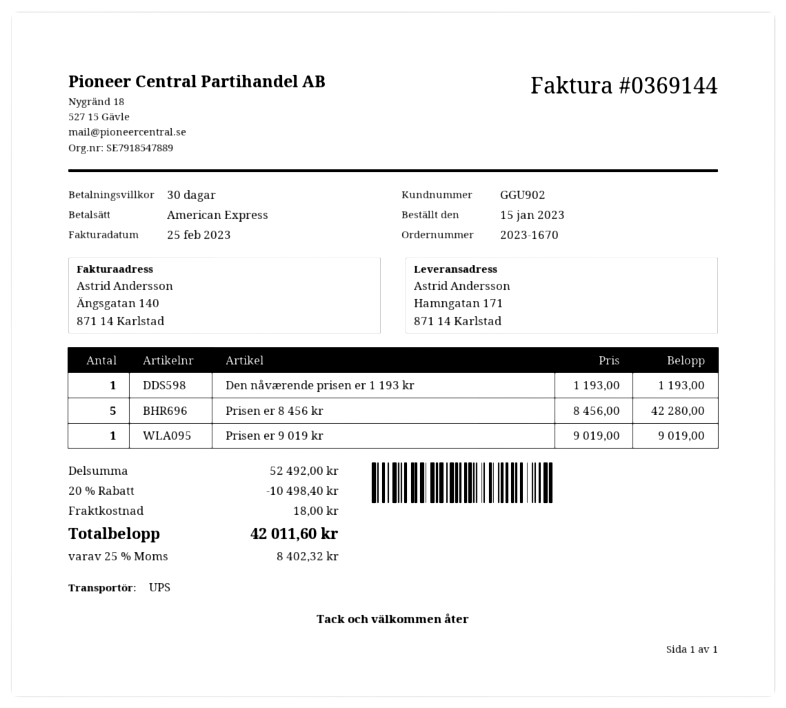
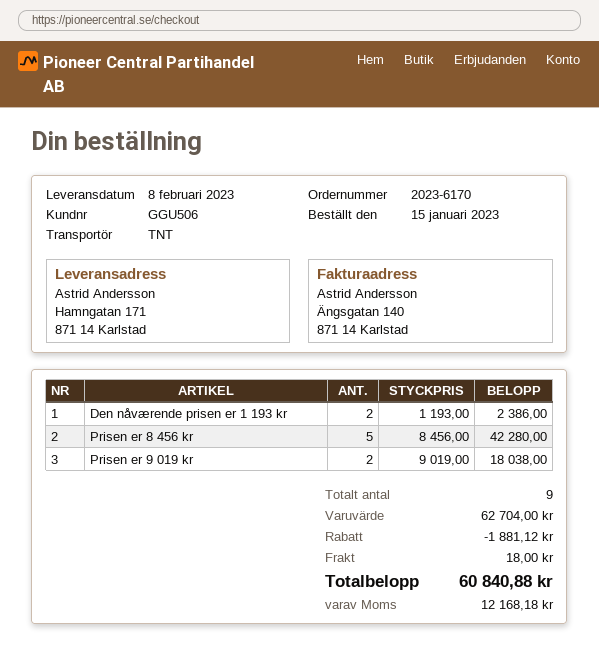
order number: 2023-1670 -> 2023-6170
customer number: GGU902 -> GGU506
shipping method: UPS -> TNT
Den nåværende prisen er 1 193 kr: 1 x 1193.00 = 1193.00 -> 2 x 1193.00 = 2386.00
Prisen er 9 019 kr: 1 x 9019.00 = 9019.00 -> 2 x 9019.00 = 18038.00
subtotal: 52492.00 -> 62704.00
discount: 10498.40 -> 1881.12
tax: 8402.32 -> 12168.18
total: 42011.60 -> 60840.88

